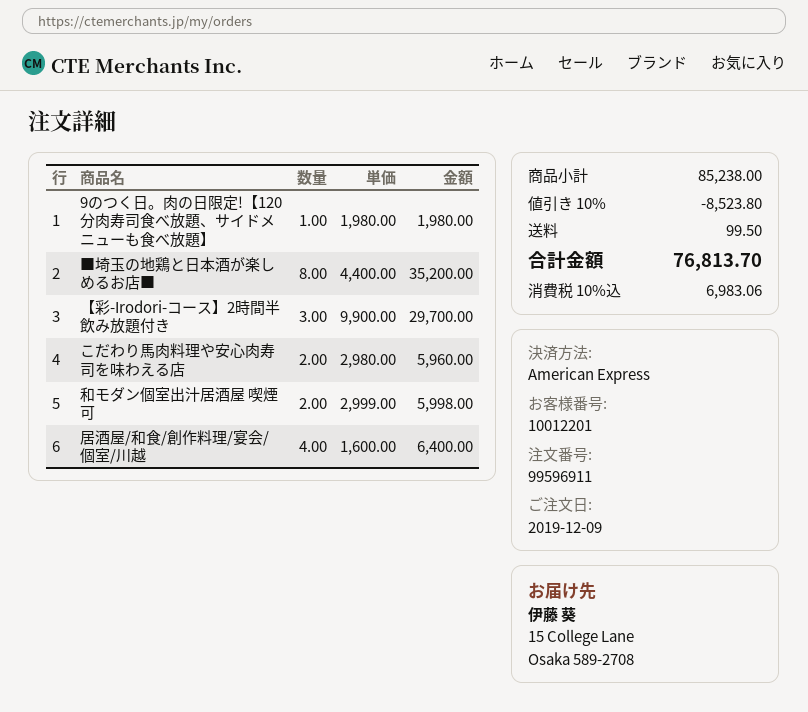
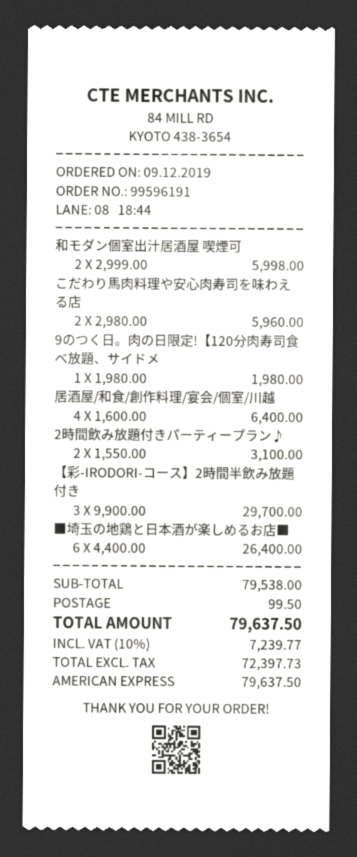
order number: 99596911 -> 99596191
■埼玉の地鶏と日本酒が楽しめるお店■: 8 x 4400.00 = 35200.00 -> 6 x 4400.00 = 26400.00
2時間飲み放題付きパーティープラン♪: none -> 2 x 1550.00 = 3100.00
subtotal: 85238.00 -> 79538.00
discount: 10% = 8523.80 -> none
tax: 10% = 6983.06 -> 10% = 7239.77
total: 76813.70 -> 79637.50

